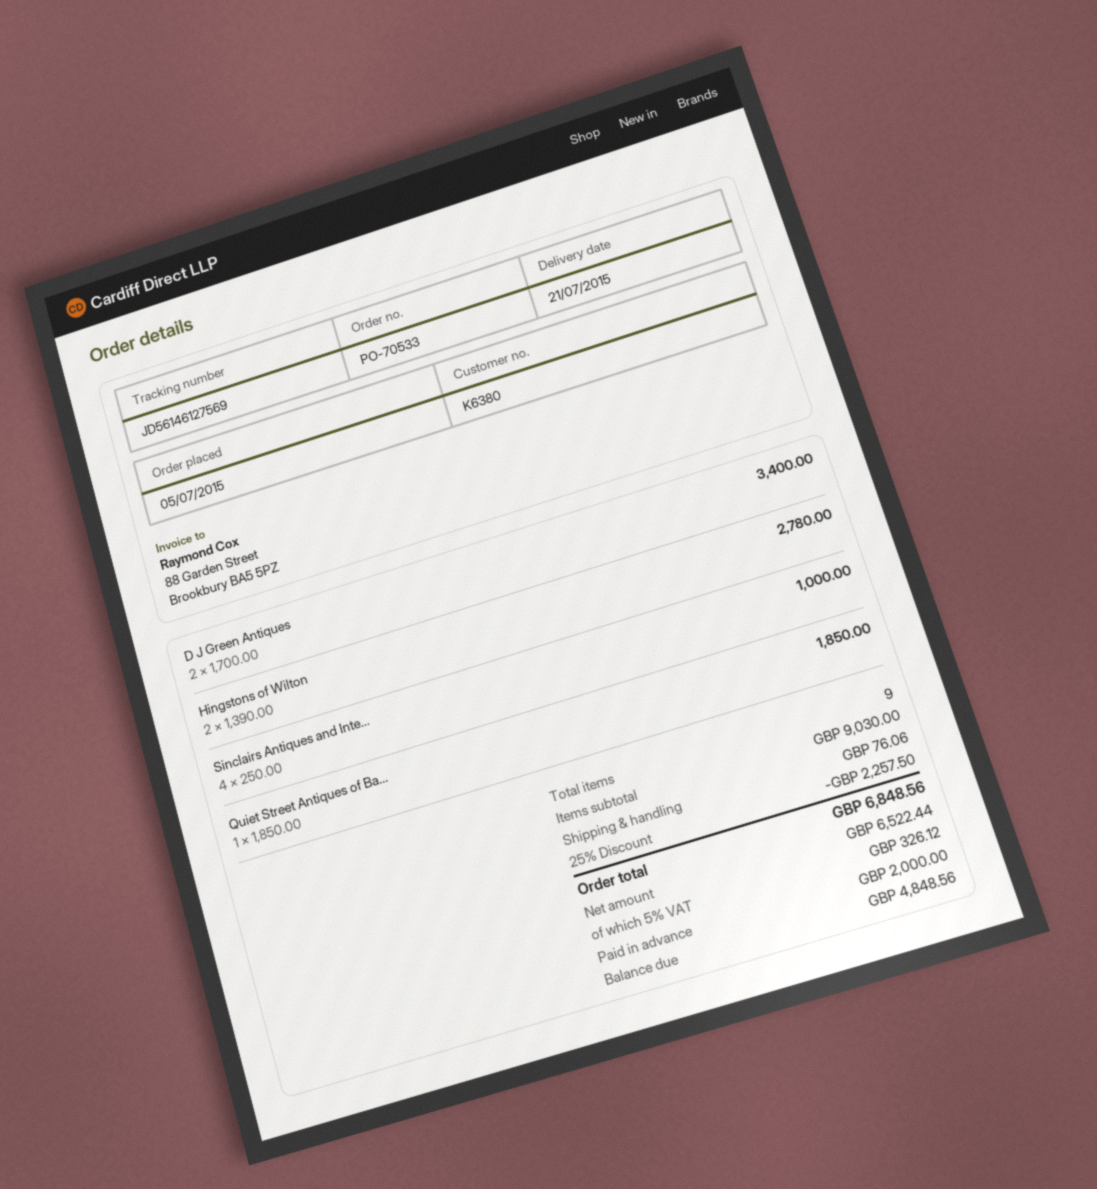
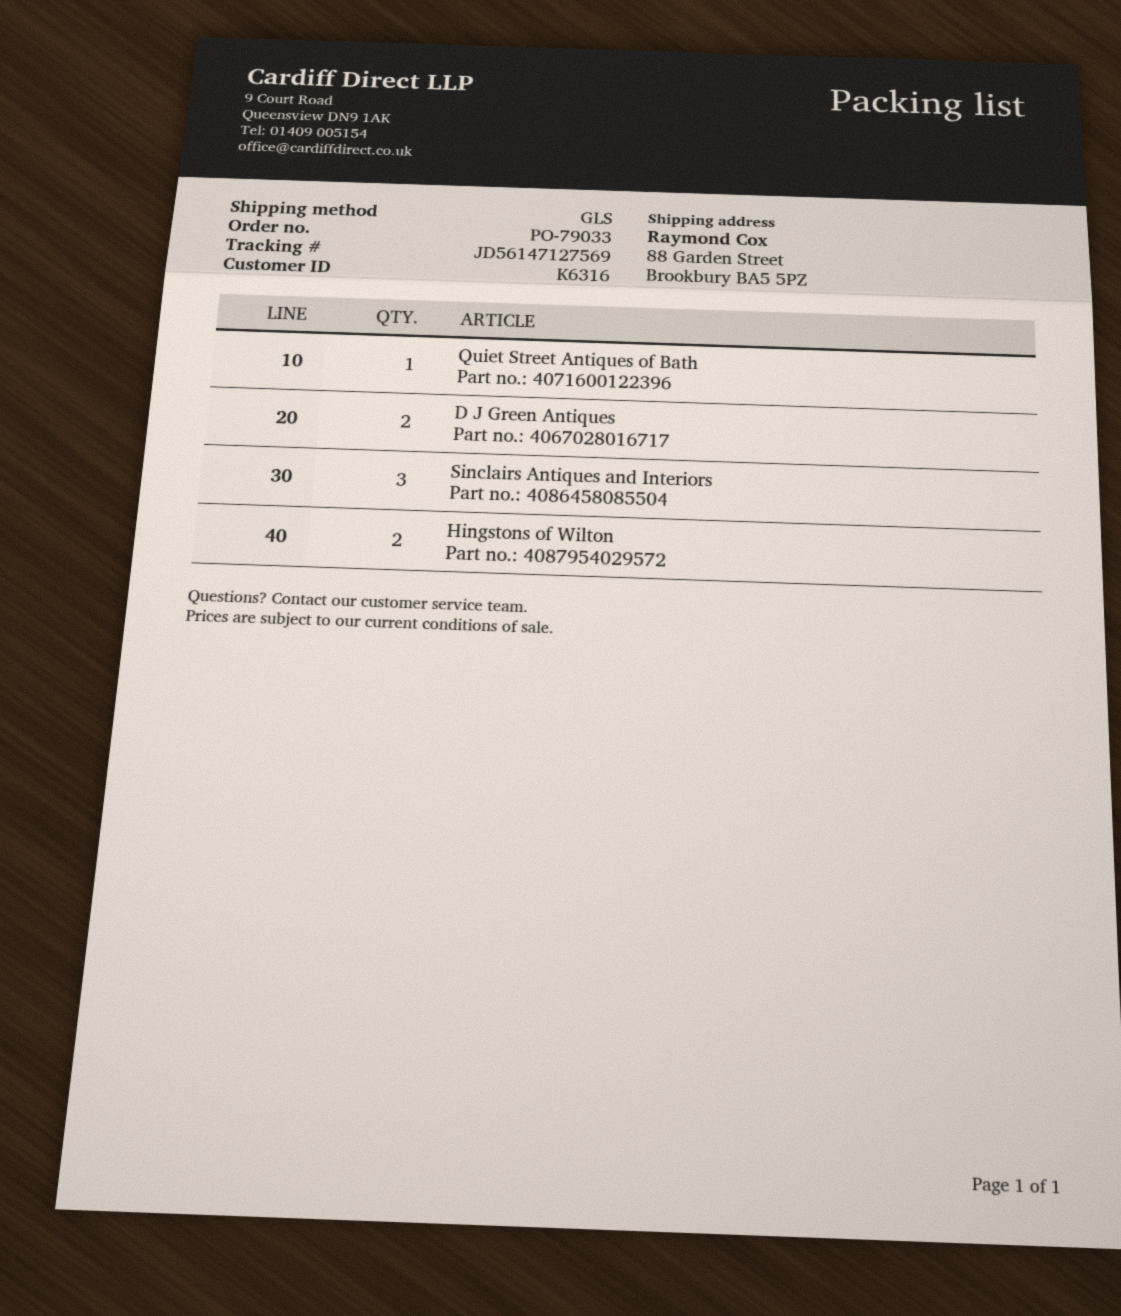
order number: PO-70533 -> PO-79033
customer number: K6380 -> K6316
tracking number: JD56146127569 -> JD56147127569
Sinclairs Antiques and Inte...: 4 -> 3

